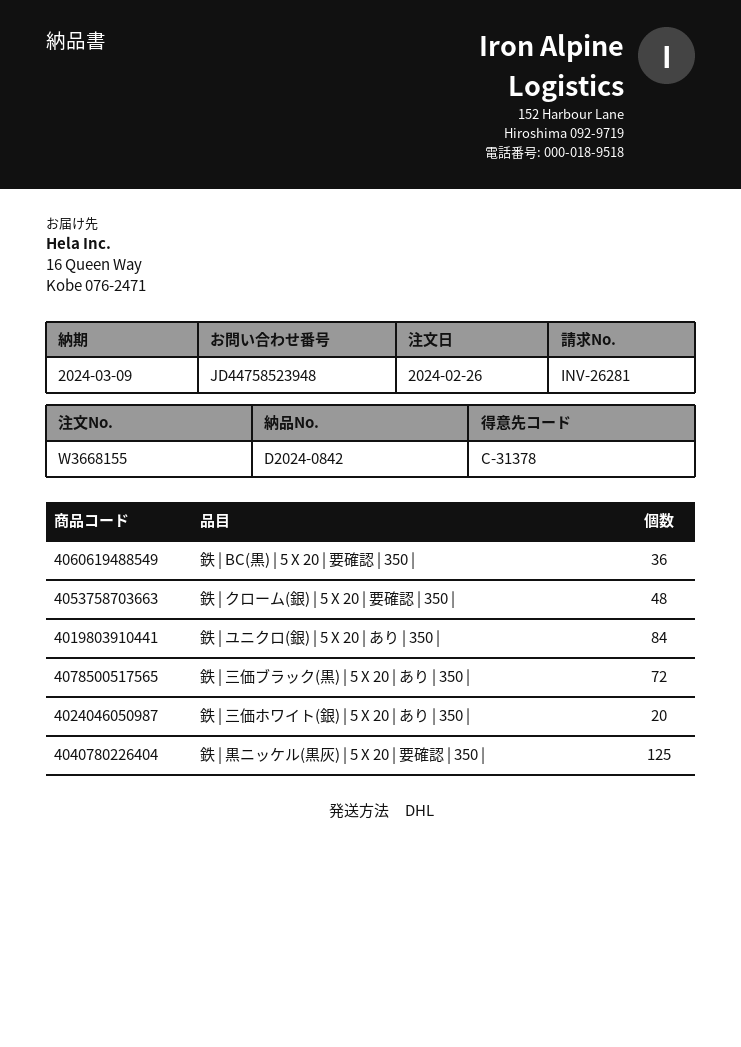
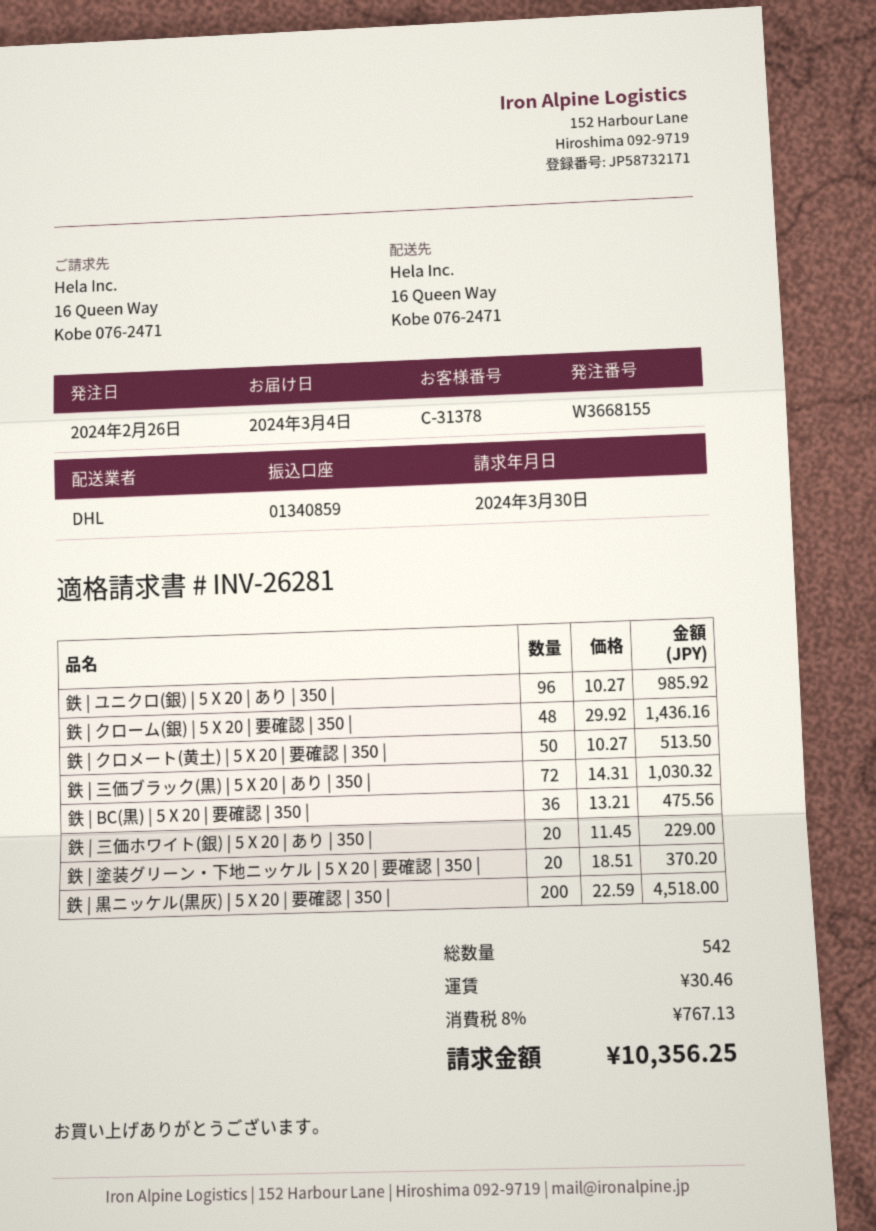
delivery date: 2024-03-09 -> 2024-03-04
鉄 | ユニクロ(銀) | 5 X 20 | あり | 350 |: 84 -> 96
鉄 | 黒ニッケル(黒灰) | 5 X 20 | 要確認 | 350 |: 125 -> 200
鉄 | クロメート(黄土) | 5 X 20 | 要確認 | 350 |: none -> 50
鉄 | 塗装グリーン・下地ニッケル | 5 X 20 | 要確認 | 350 |: none -> 20

